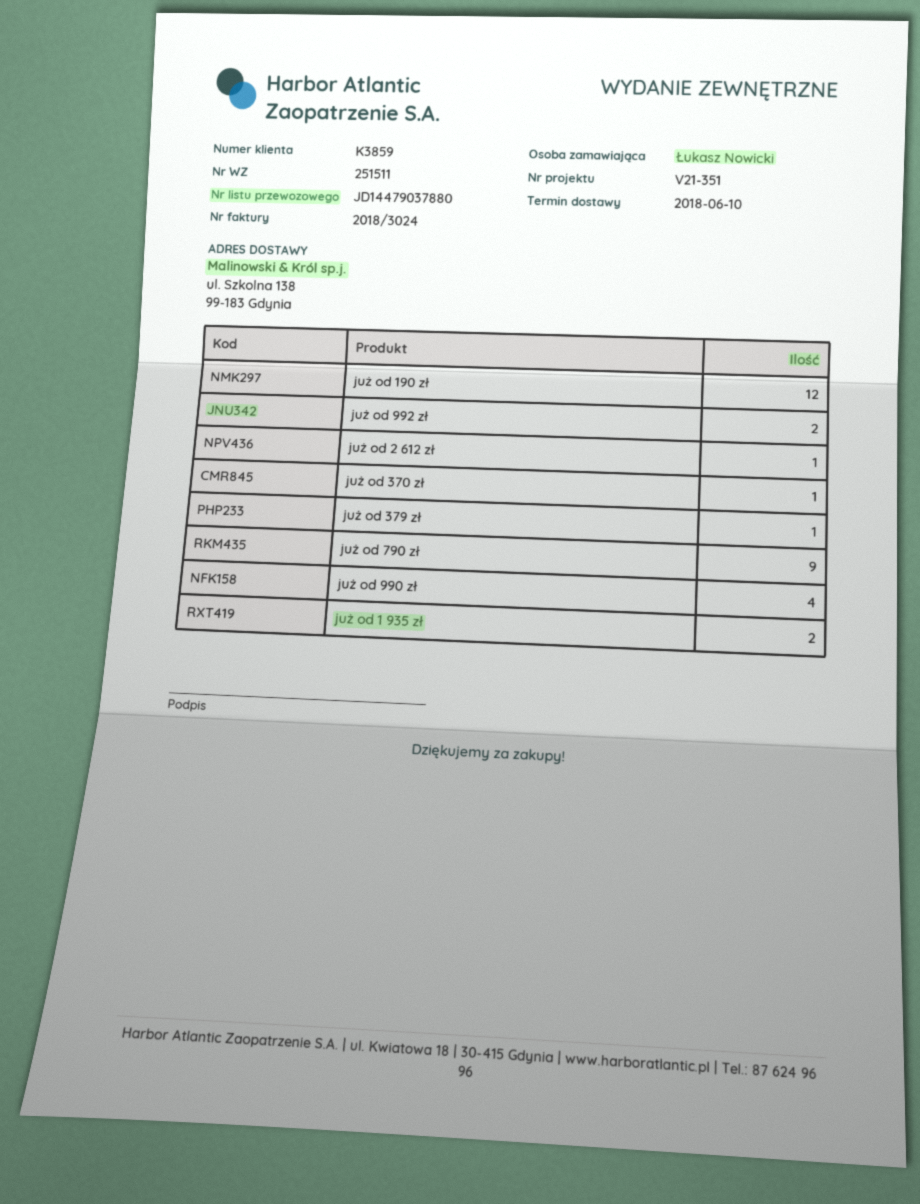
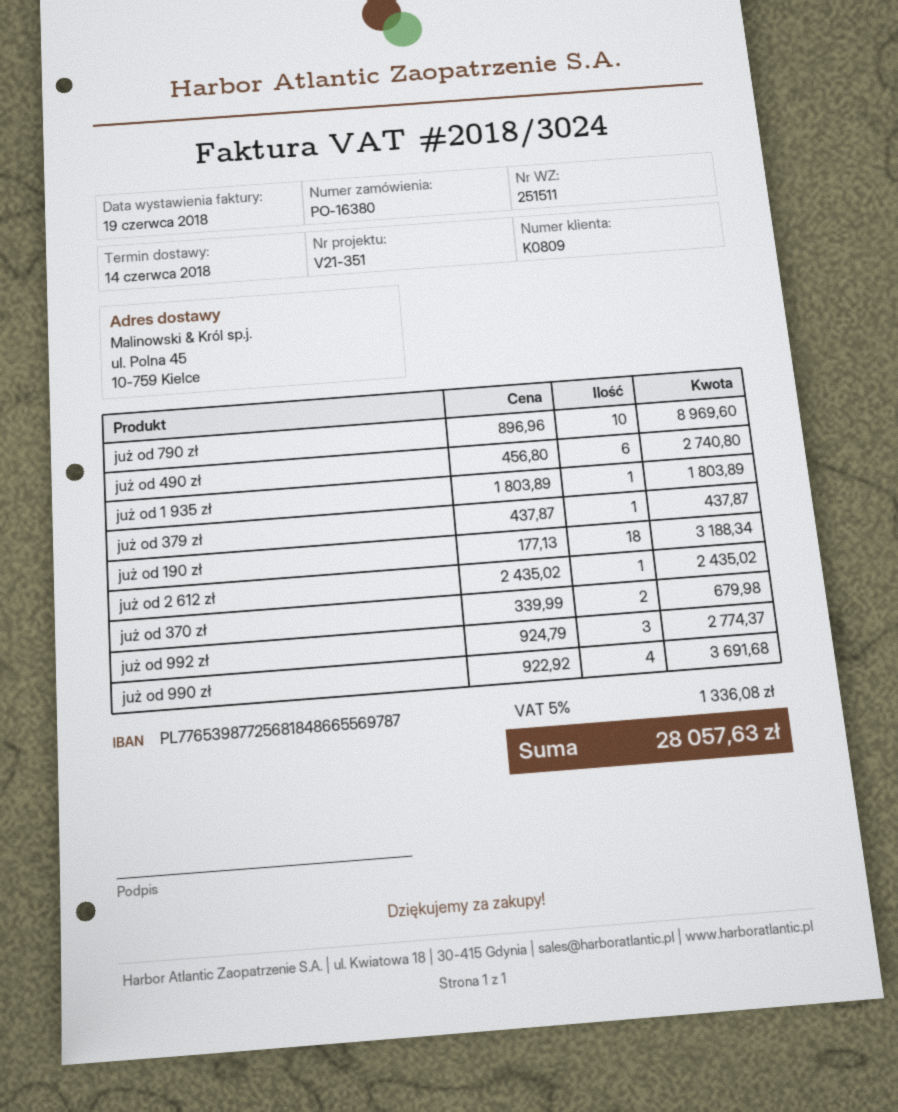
delivery date: 2018-06-10 -> 2018-06-14
customer number: K3859 -> K0809
ship to: ul. Szkolna 138, 99-183 Gdynia -> ul. Polna 45, 10-759 Kielce
już od 190 zł: 12 -> 18
już od 992 zł: 2 -> 3
już od 370 zł: 1 -> 2
już od 790 zł: 9 -> 10
już od 1 935 zł: 2 -> 1
już od 490 zł: none -> 6

